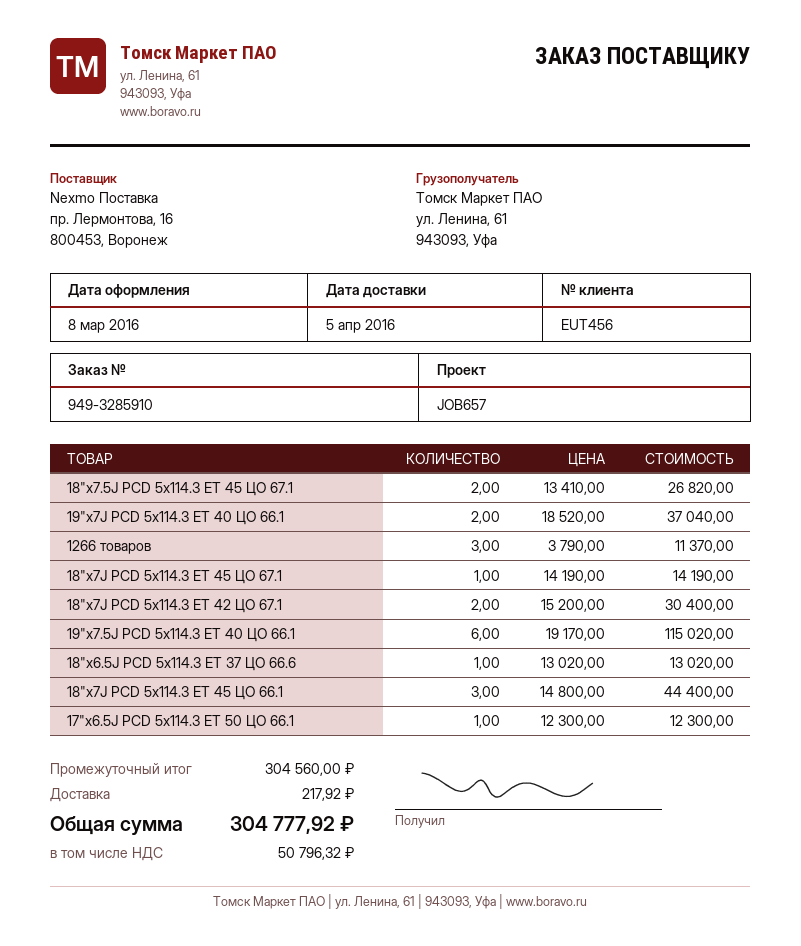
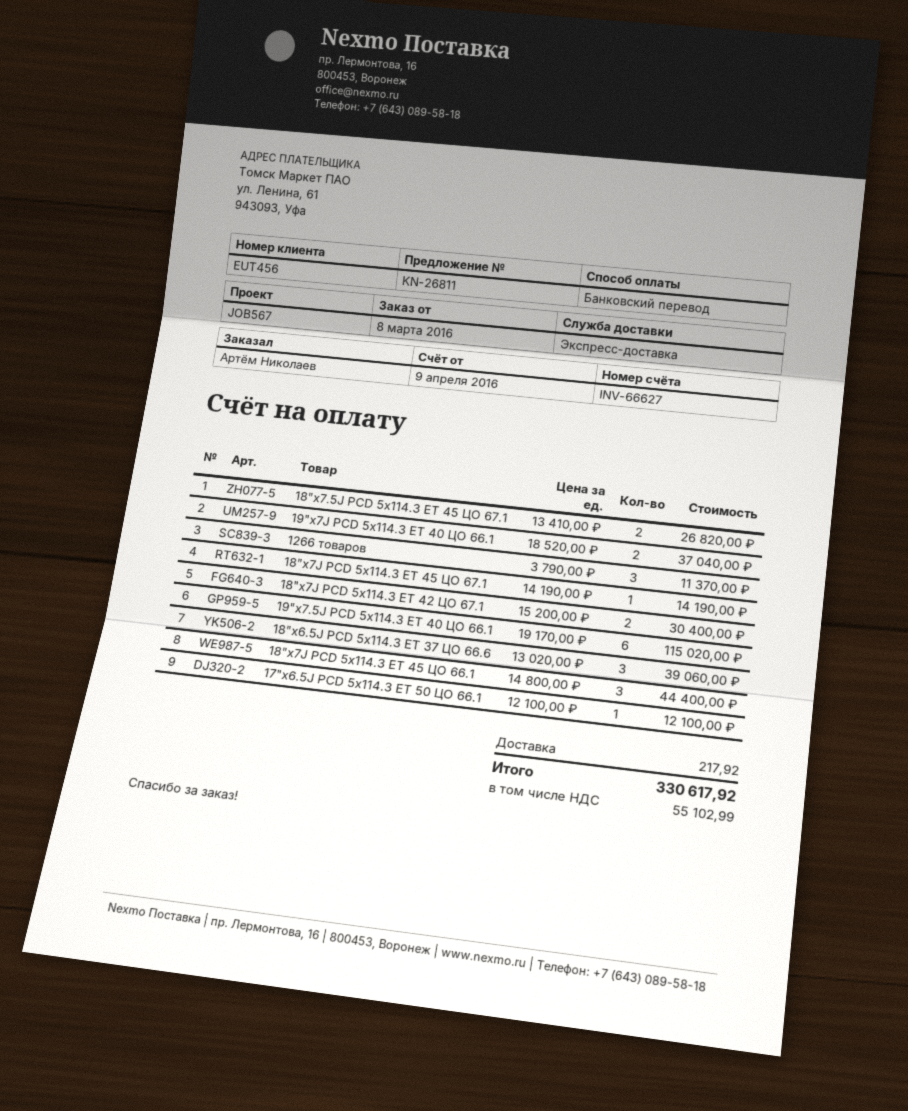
reference: JOB657 -> JOB567
18"x6.5J PCD 5x114.3 ЕТ 37 ЦО 66.6: 1 x 13020.00 = 13020.00 -> 3 x 13020.00 = 39060.00
17"x6.5J PCD 5x114.3 ЕТ 50 ЦО 66.1: 1 x 12300.00 = 12300.00 -> 1 x 12100.00 = 12100.00
tax: 50796.32 -> 55102.99
total: 304777.92 -> 330617.92

